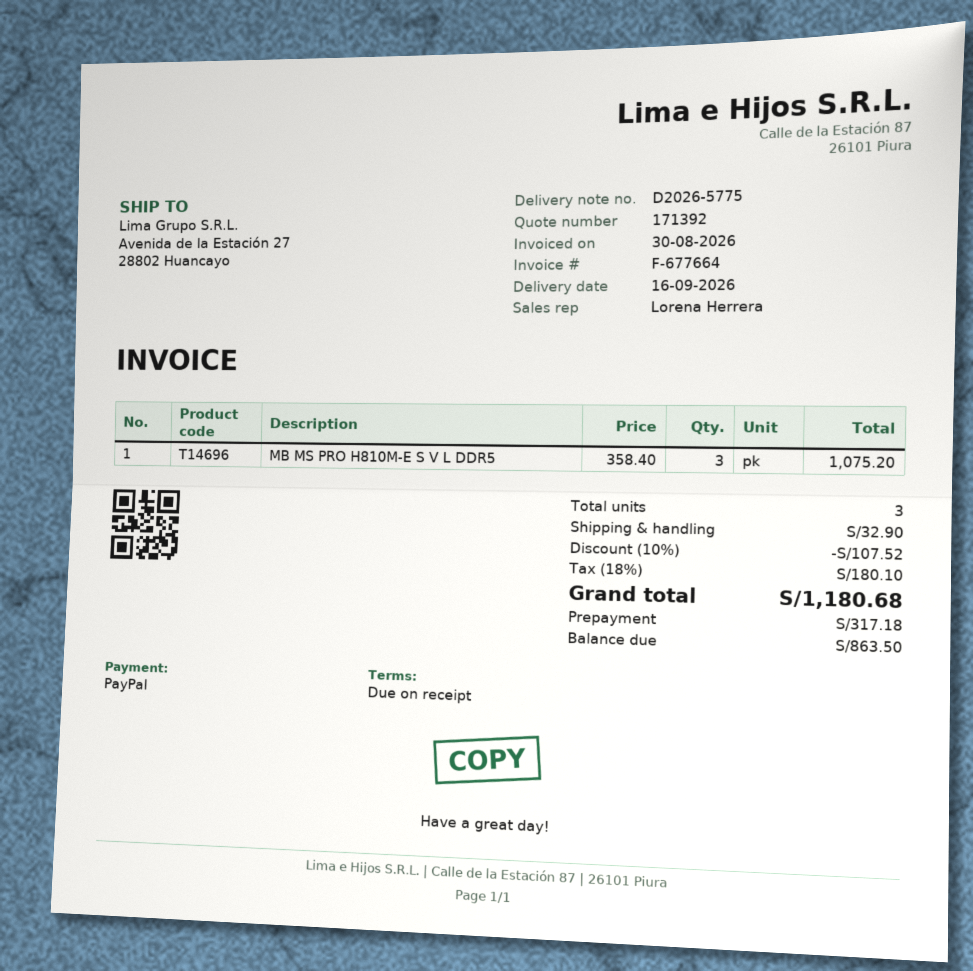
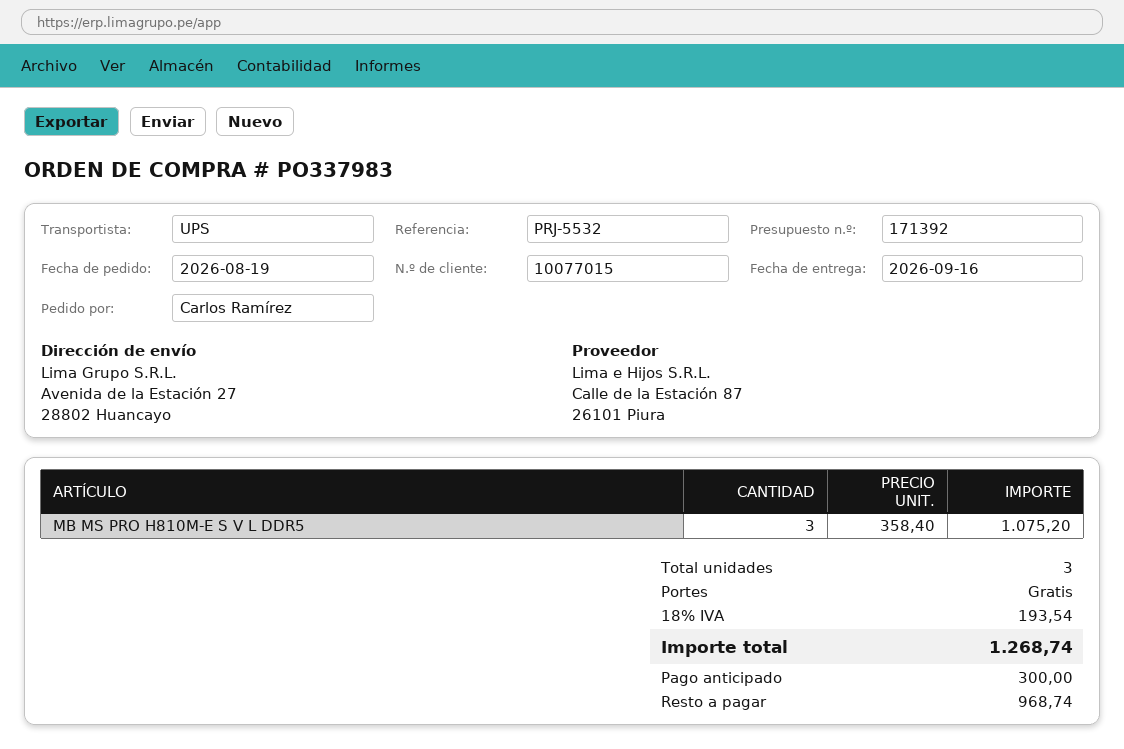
discount: 10% = 107.52 -> none
shipping: 32.90 -> 0.00
tax: 18% = 180.10 -> 18% = 193.54
total: 1180.68 -> 1268.74
deposit: 317.18 -> 300.00
balance: 863.50 -> 968.74

